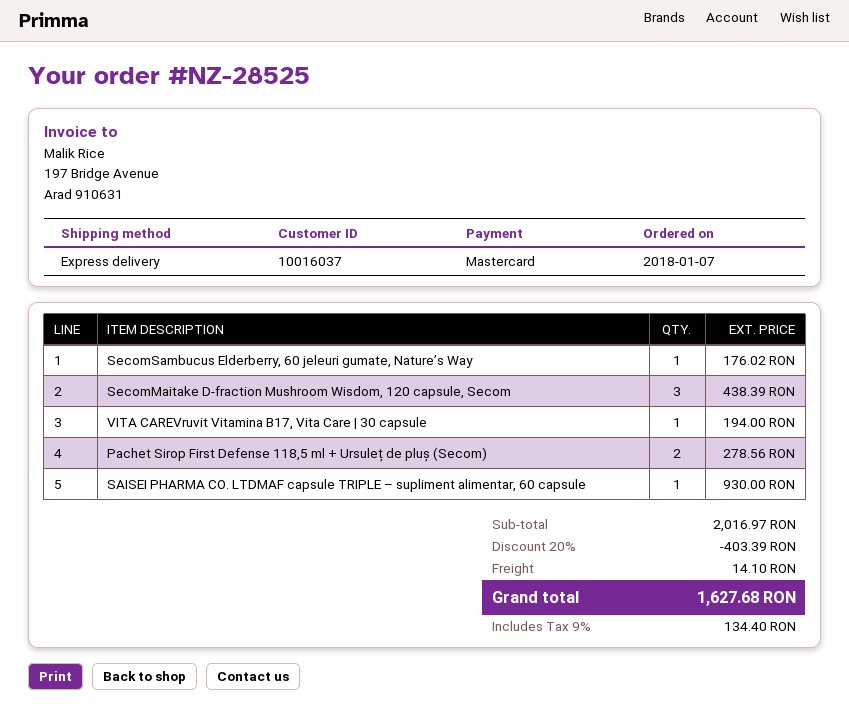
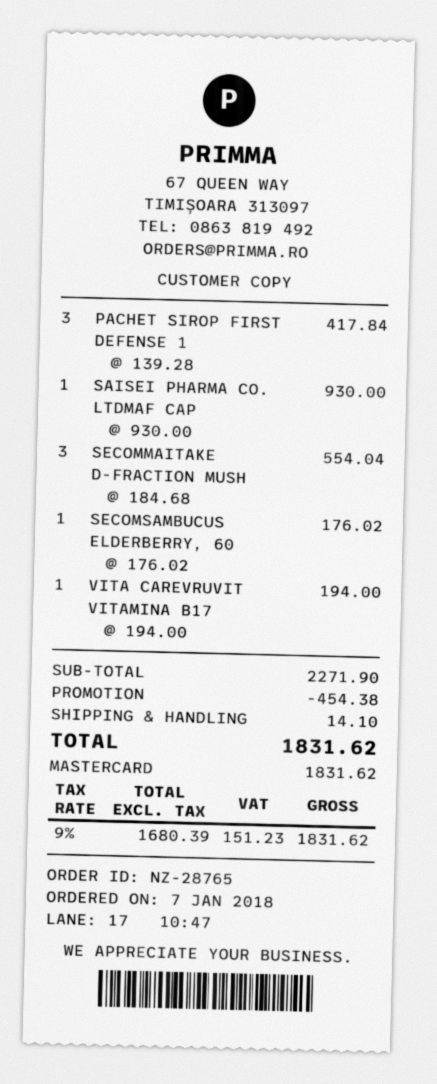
order number: NZ-28525 -> NZ-28765
SecomMaitake D-fraction Mushroom Wisdom, 120 capsule, Secom: 3 for 438.39 -> 3 for 554.04
Pachet Sirop First Defense 118,5 ml + Ursuleț de pluș (Secom): 2 for 278.56 -> 3 for 417.84
subtotal: 2016.97 -> 2271.90
discount: 403.39 -> 454.38
tax: 9% = 134.40 -> 9% = 151.23
total: 1627.68 -> 1831.62

